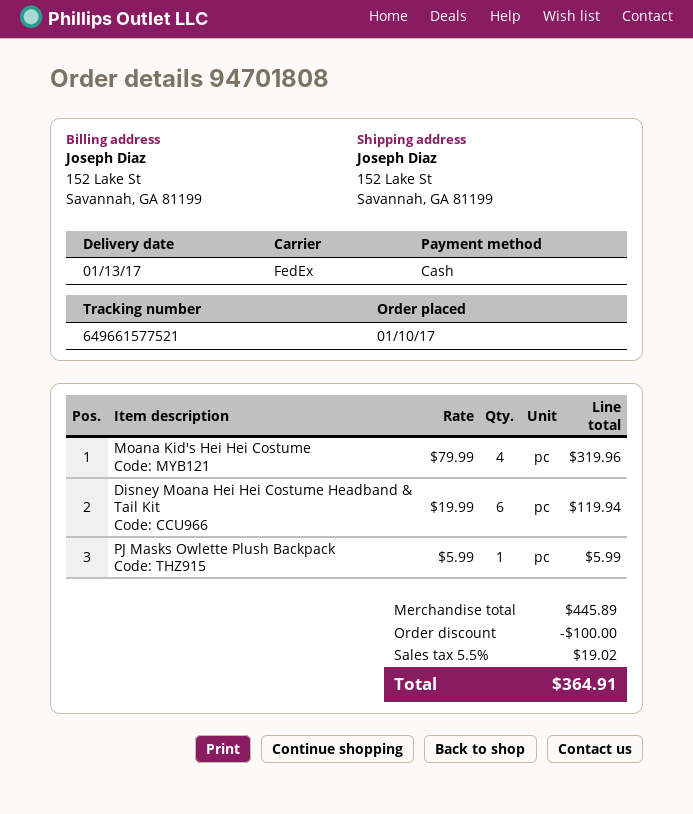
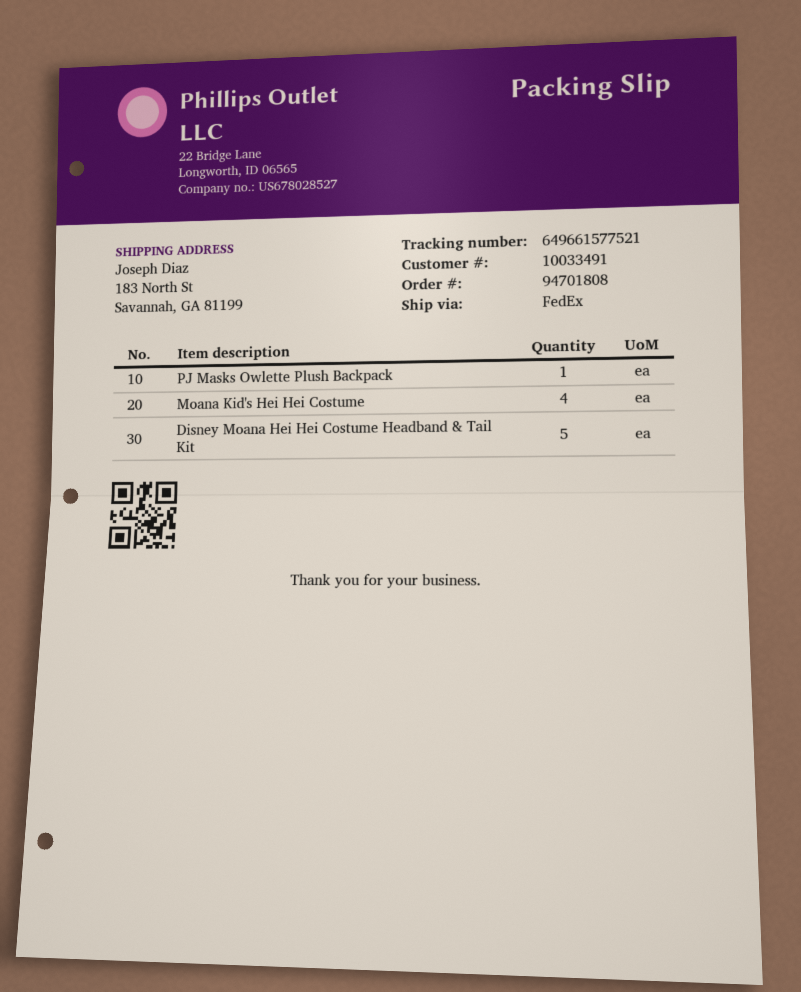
ship to: 152 Lake St, Savannah, GA 81199 -> 183 North St, Savannah, GA 81199
Disney Moana Hei Hei Costume Headband & Tail Kit: 6 -> 5

